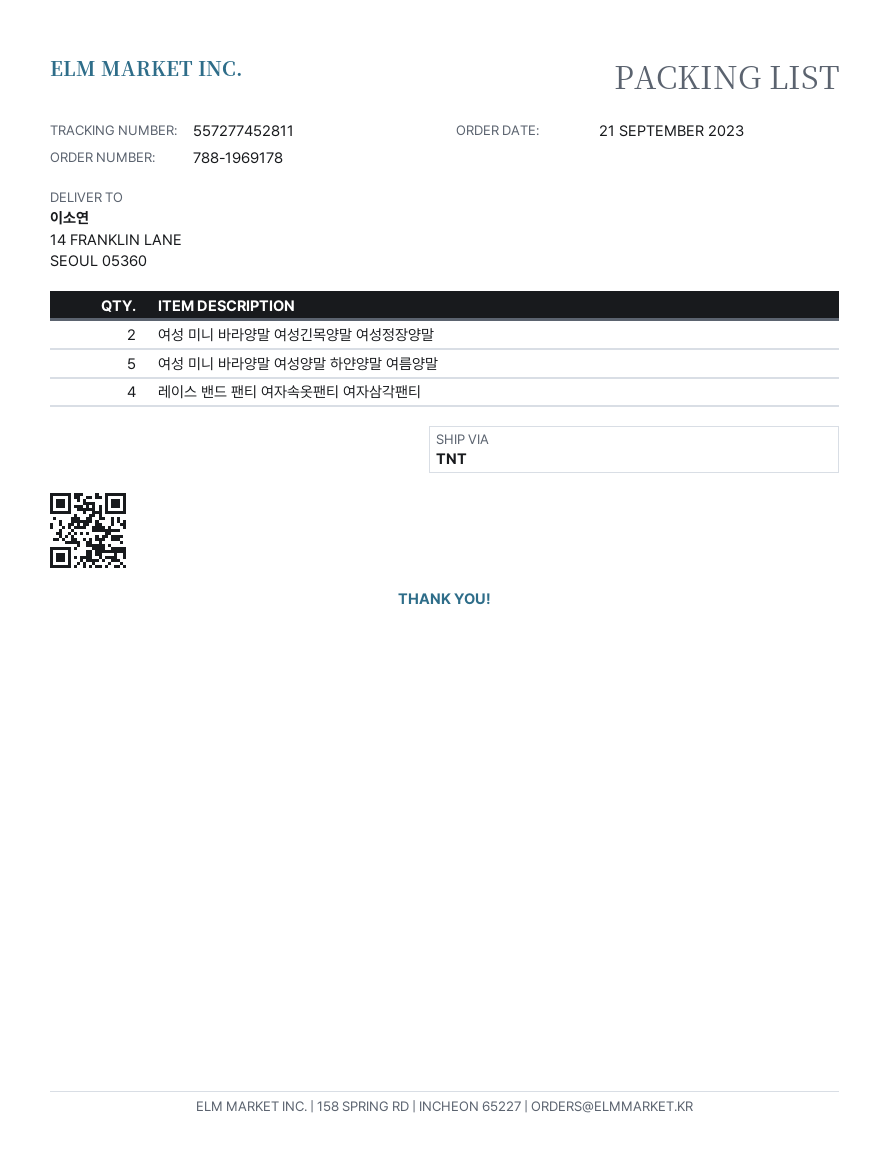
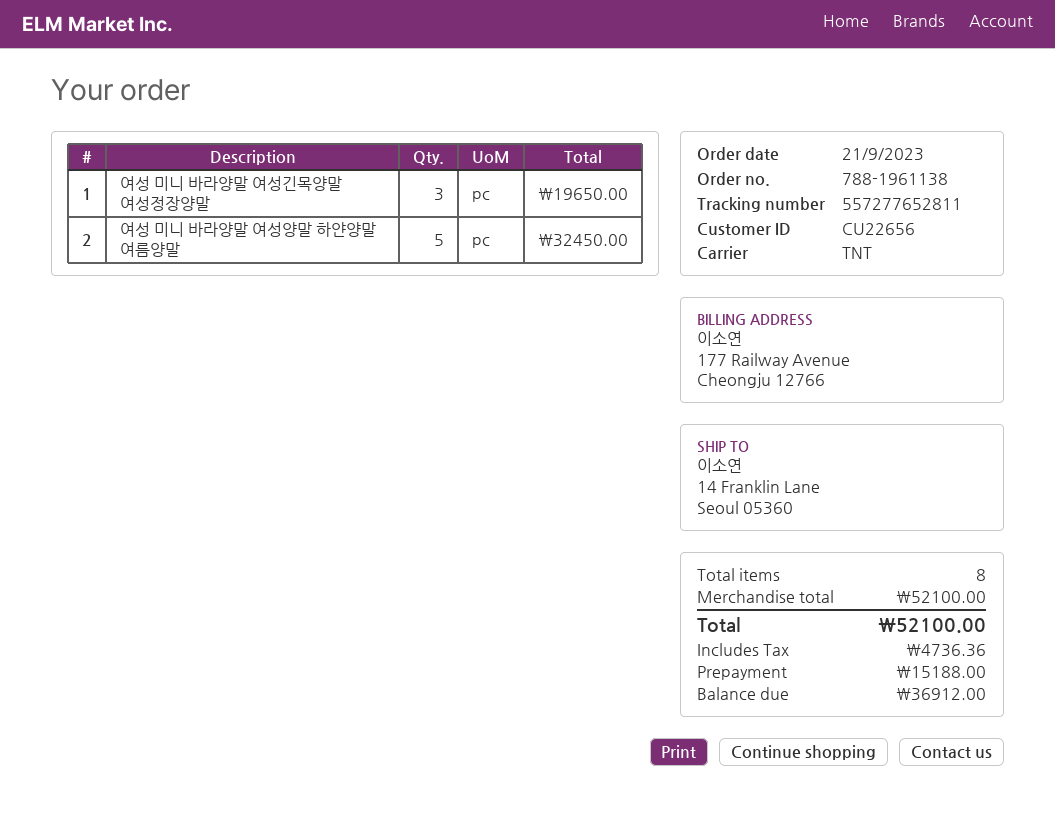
order number: 788-1969178 -> 788-1961138
tracking number: 557277452811 -> 557277652811
여성 미니 바라양말 여성긴목양말 여성정장양말: 2 -> 3
레이스 밴드 팬티 여자속옷팬티 여자삼각팬티: 4 -> none

